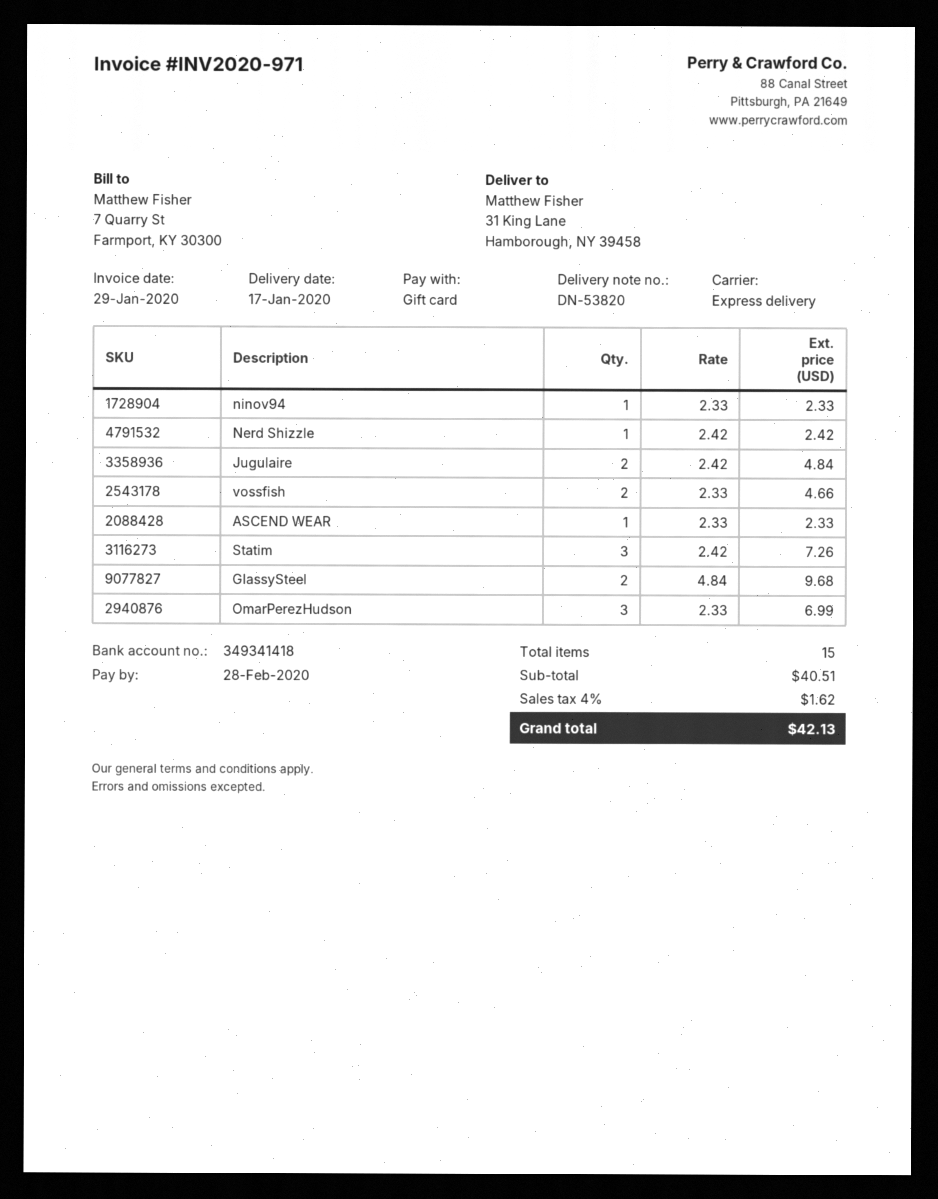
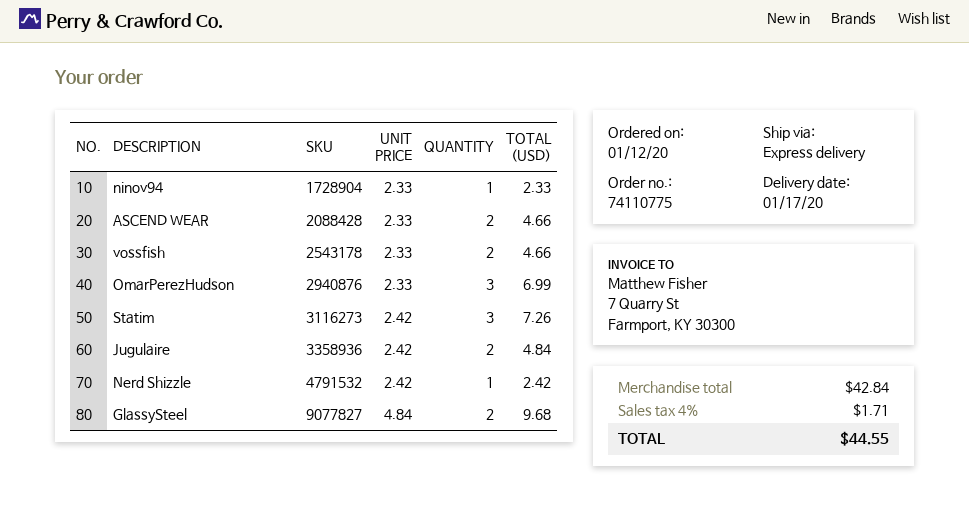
ASCEND WEAR: 1 x 2.33 = 2.33 -> 2 x 2.33 = 4.66
subtotal: 40.51 -> 42.84
tax: 4% = 1.62 -> 4% = 1.71
total: 42.13 -> 44.55

